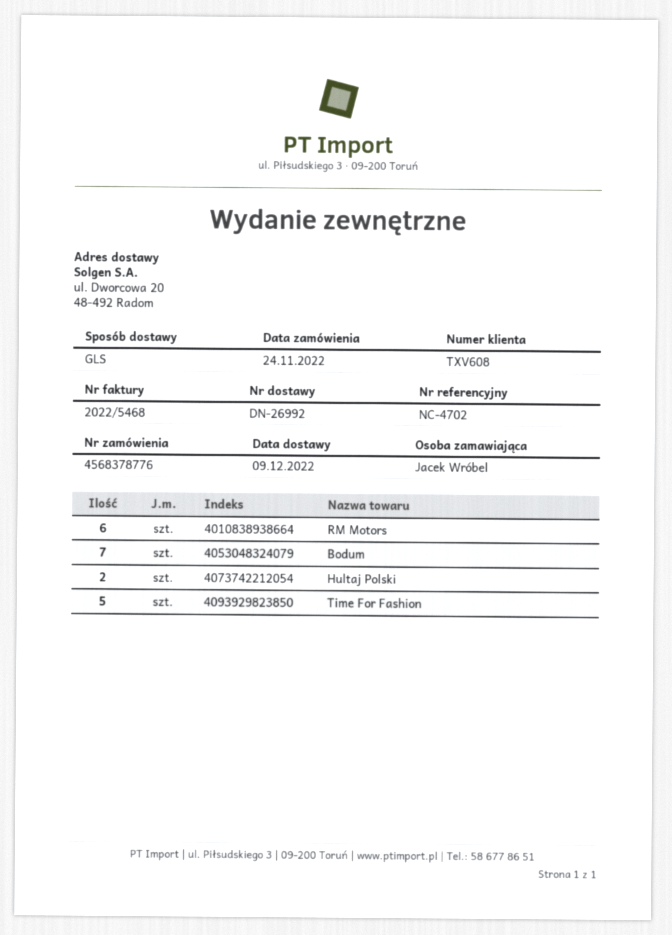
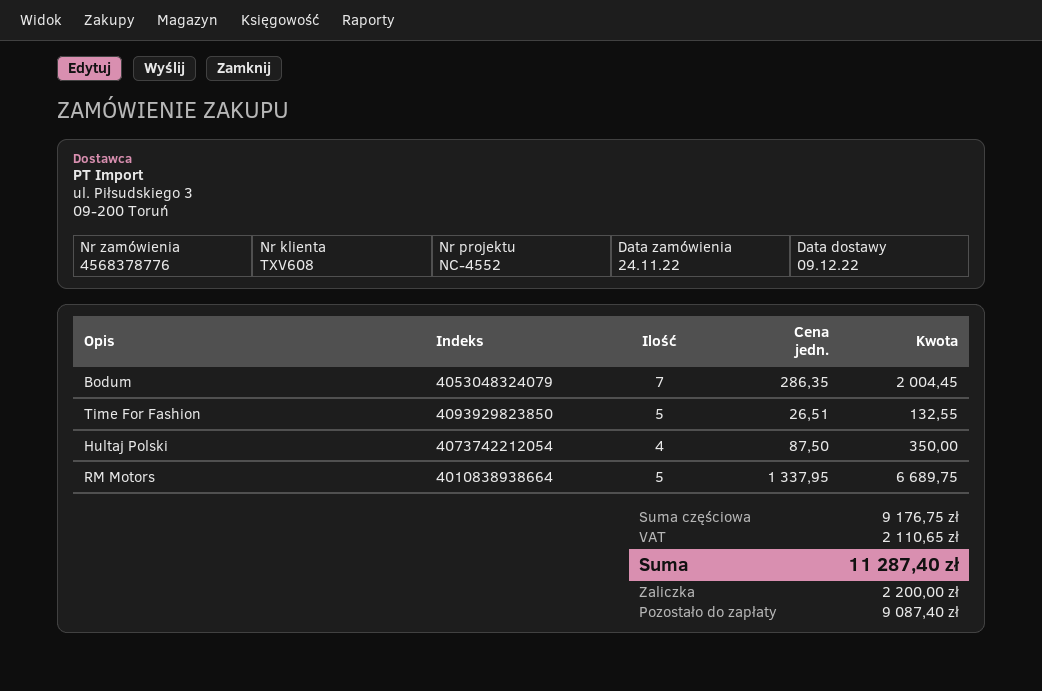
reference: NC-4702 -> NC-4552
RM Motors: 6 -> 5
Hultaj Polski: 2 -> 4

